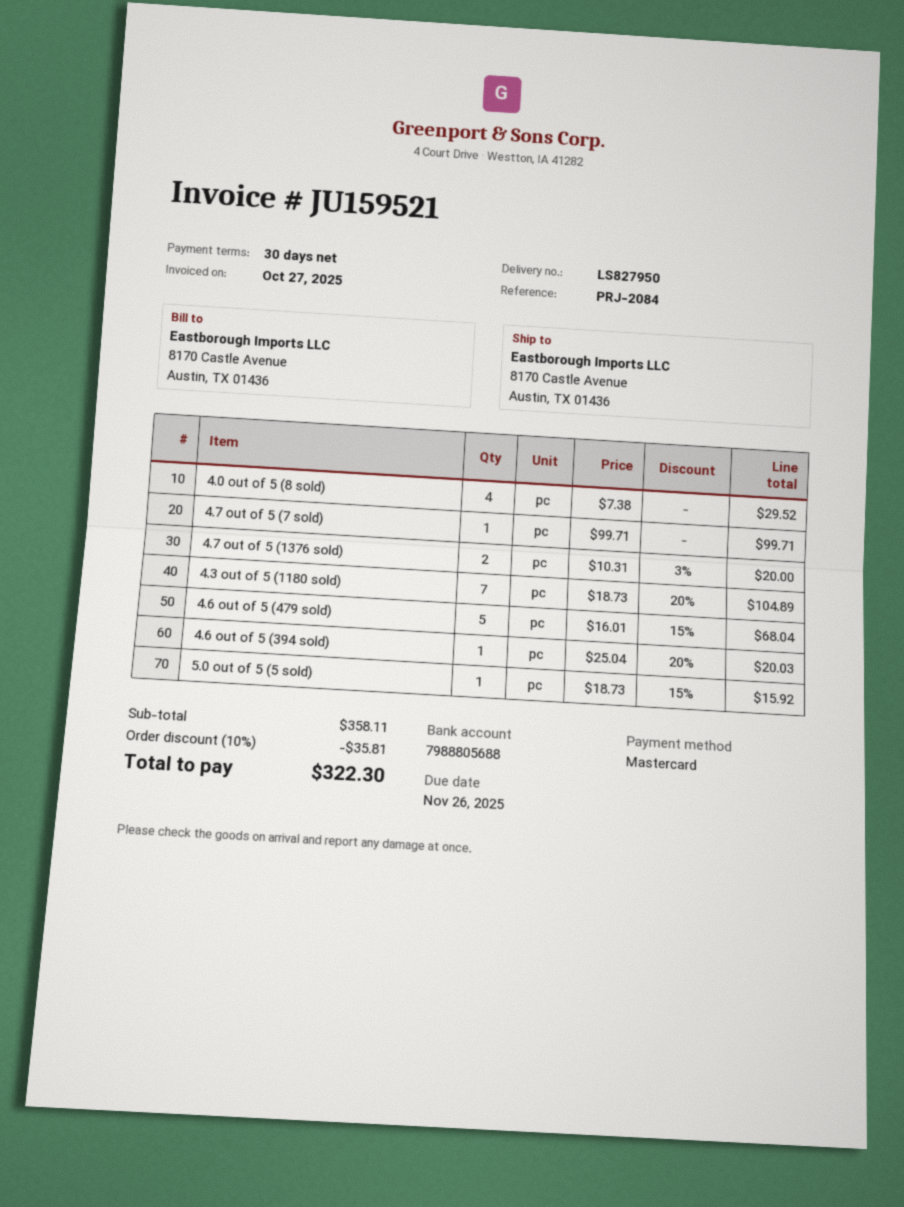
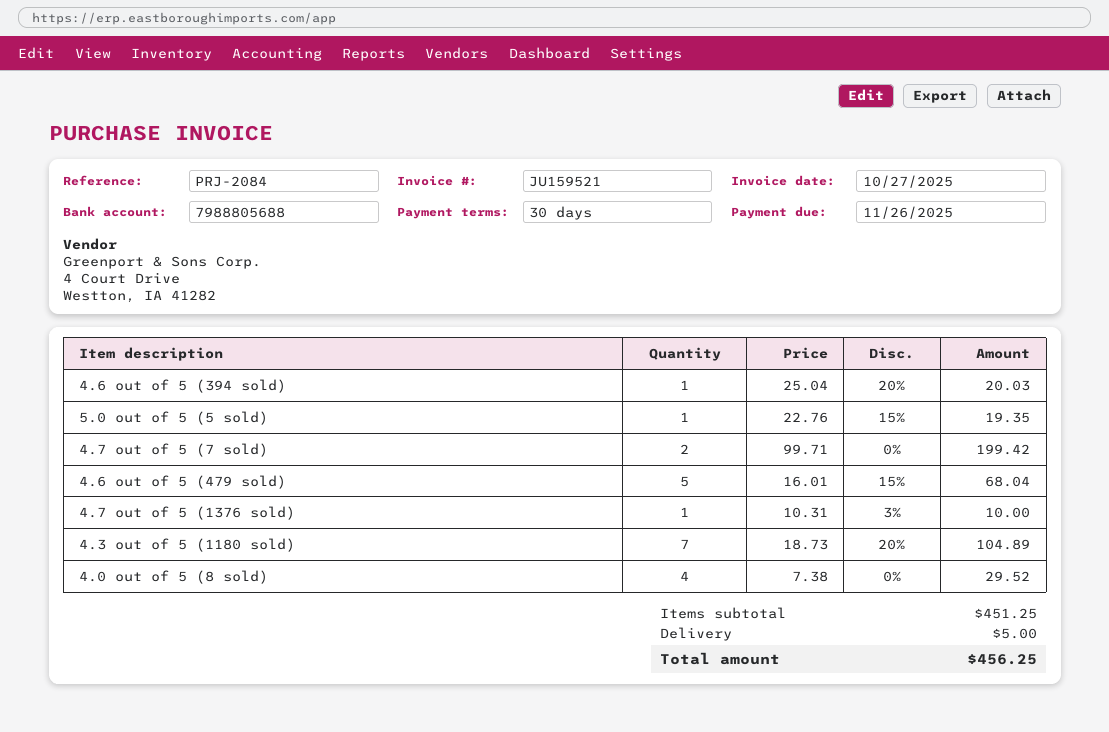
4.7 out of 5 (7 sold): 1 x 99.71 = 99.71 -> 2 x 99.71 = 199.42
4.7 out of 5 (1376 sold): 2 x 10.31 - 3% = 20.00 -> 1 x 10.31 - 3% = 10.00
5.0 out of 5 (5 sold): 1 x 18.73 - 15% = 15.92 -> 1 x 22.76 - 15% = 19.35
subtotal: 358.11 -> 451.25
discount: 10% = 35.81 -> none
shipping: none -> 5.00
total: 322.30 -> 456.25

